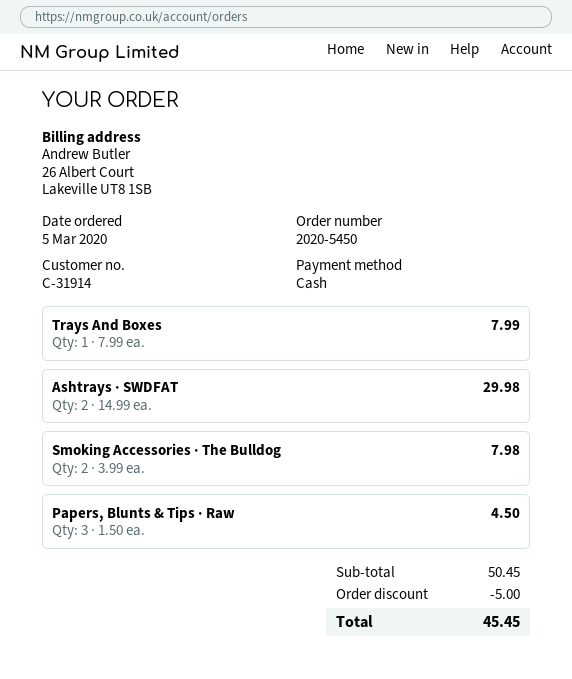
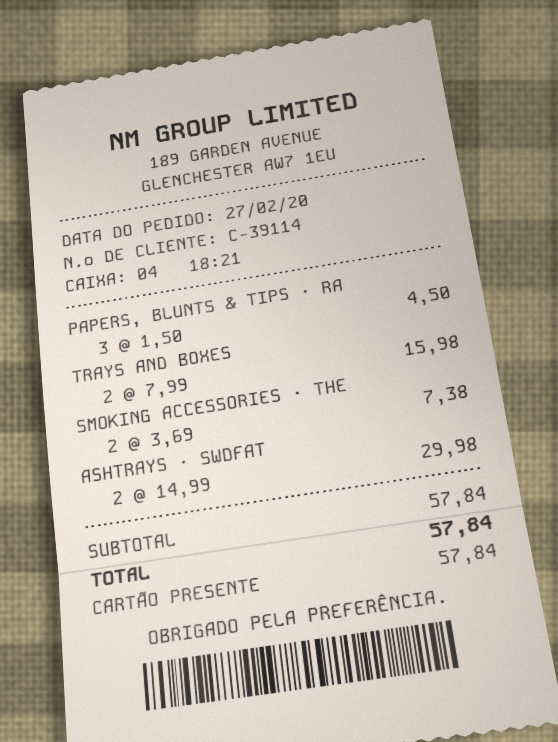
order date: 2020-03-05 -> 2020-02-27
customer number: C-31914 -> C-39114
payment method: cash -> gift card
Trays And Boxes: 1 x 7.99 = 7.99 -> 2 x 7.99 = 15.98
Smoking Accessories · The Bulldog: 2 x 3.99 = 7.98 -> 2 x 3.69 = 7.38
subtotal: 50.45 -> 57.84
discount: 5.00 -> none
total: 45.45 -> 57.84

